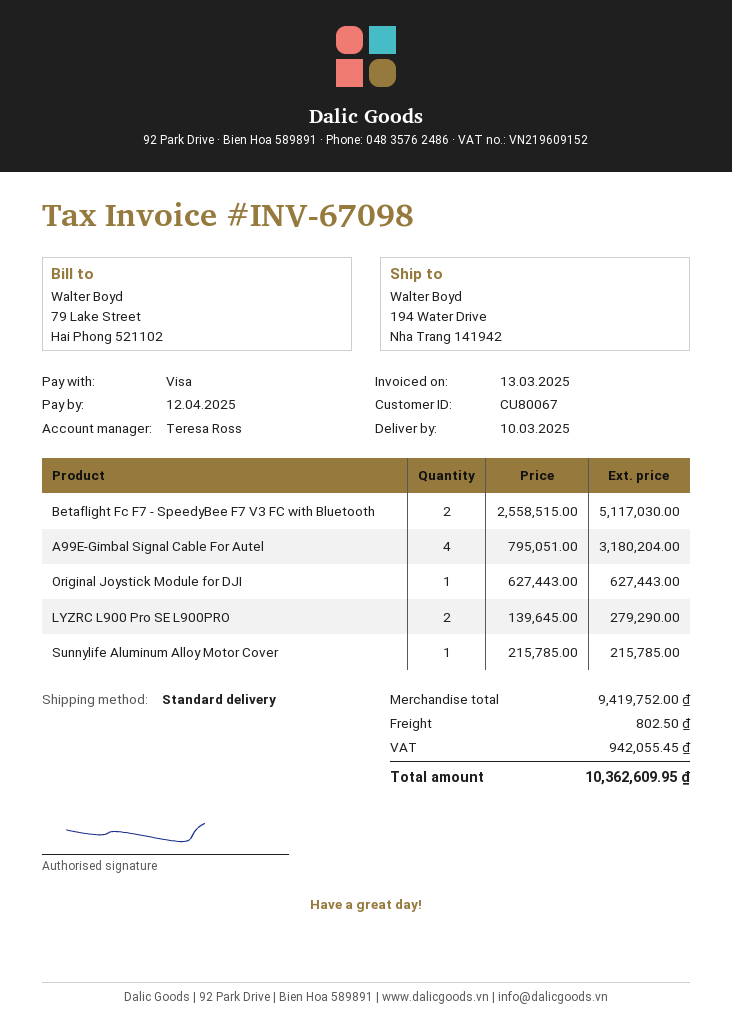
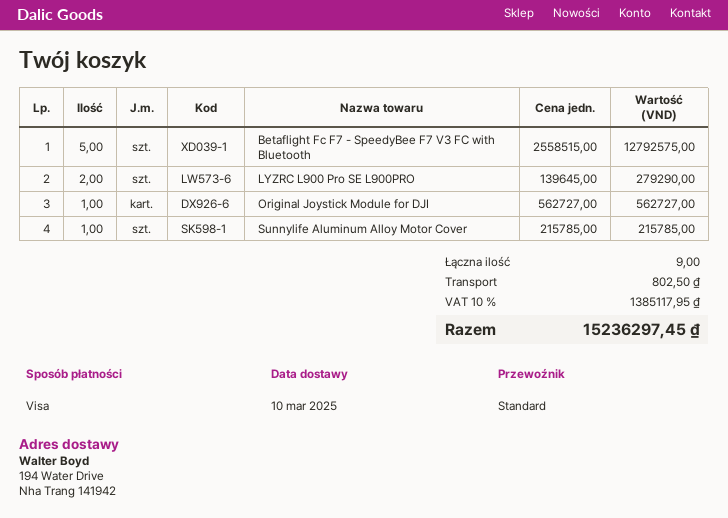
Betaflight Fc F7 - SpeedyBee F7 V3 FC with Bluetooth: 2 x 2558515.00 = 5117030.00 -> 5 x 2558515.00 = 12792575.00
A99E-Gimbal Signal Cable For Autel: 4 x 795051.00 = 3180204.00 -> none
Original Joystick Module for DJI: 1 x 627443.00 = 627443.00 -> 1 x 562727.00 = 562727.00
tax: 942055.45 -> 1385117.95
total: 10362609.95 -> 15236297.45

